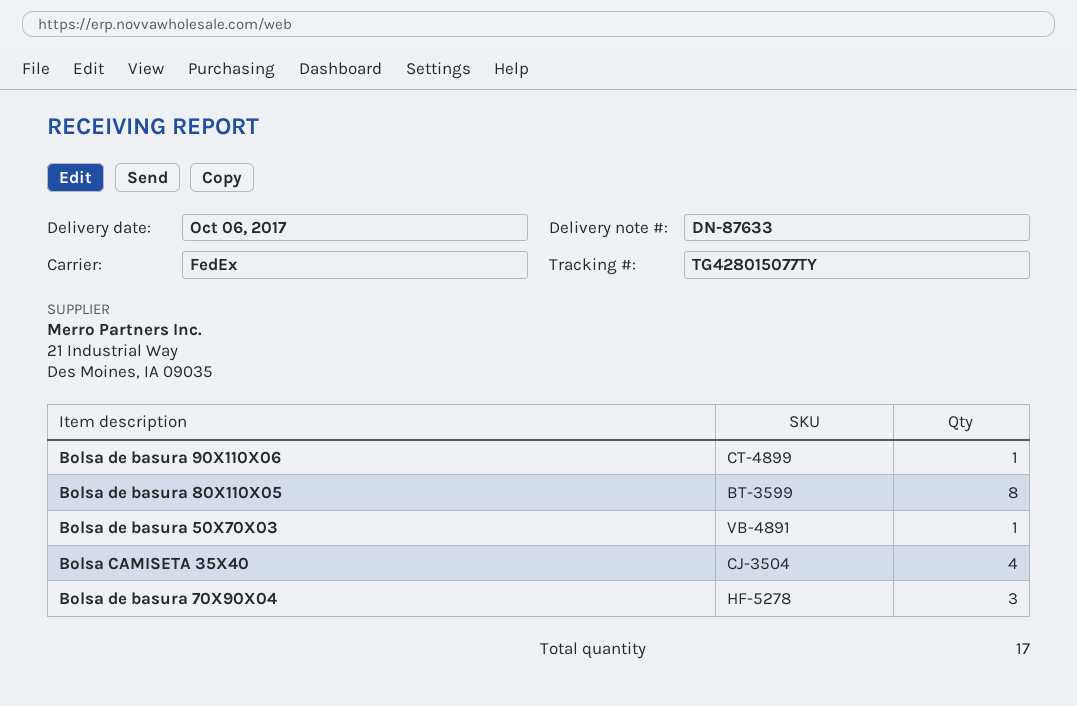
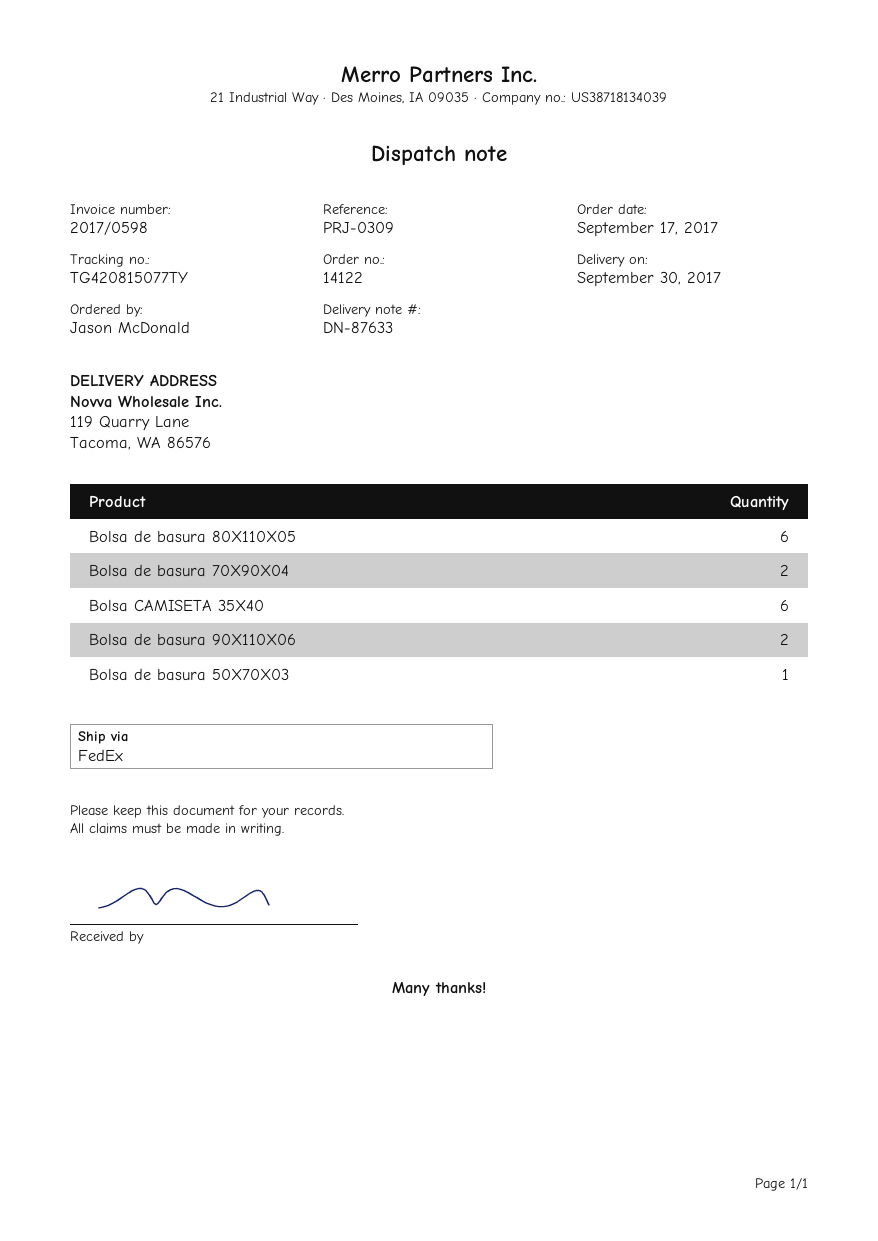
delivery date: 2017-10-06 -> 2017-09-30
tracking number: TG428015077TY -> TG420815077TY
Bolsa de basura 90X110X06: 1 -> 2
Bolsa de basura 80X110X05: 8 -> 6
Bolsa CAMISETA 35X40: 4 -> 6
Bolsa de basura 70X90X04: 3 -> 2

